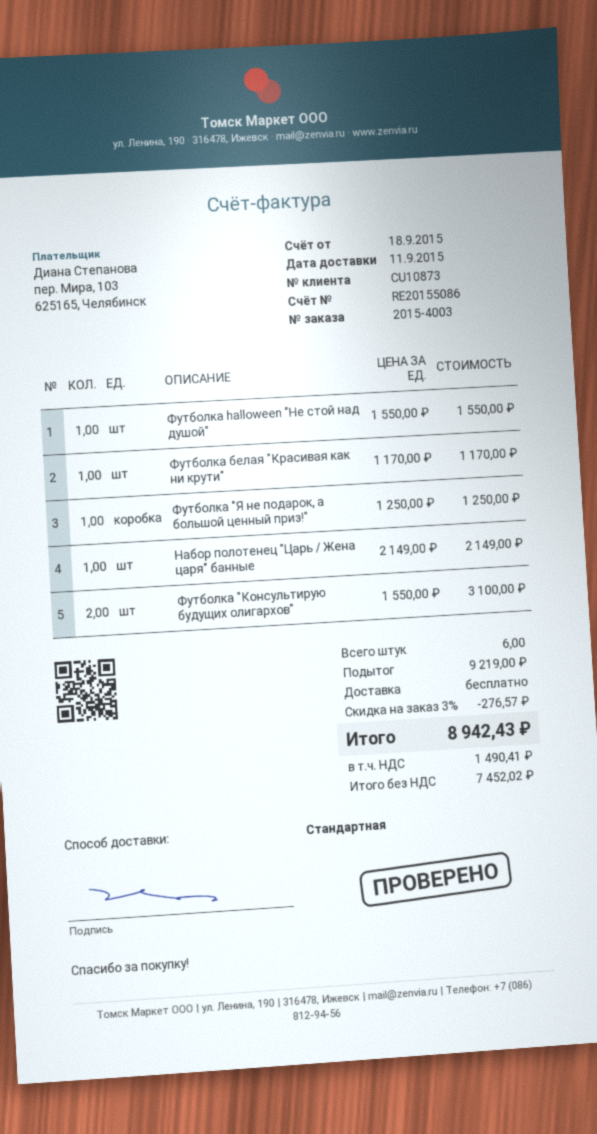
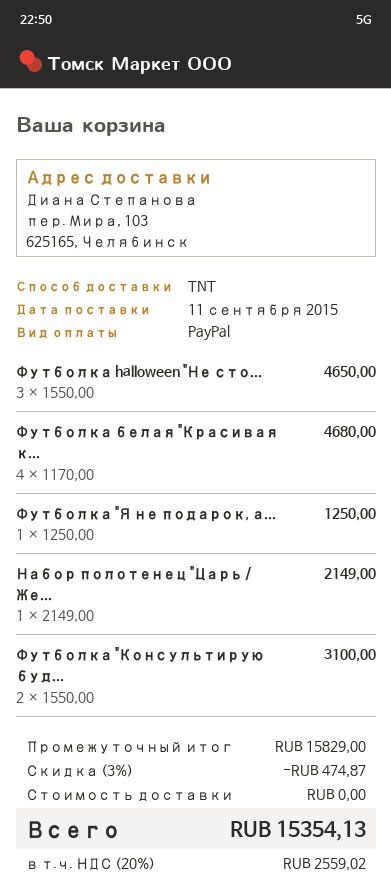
shipping method: standard -> TNT
Футболка halloween "Не стой над душой": 1 x 1550.00 = 1550.00 -> 3 x 1550.00 = 4650.00
Футболка белая "Красивая как ни крути": 1 x 1170.00 = 1170.00 -> 4 x 1170.00 = 4680.00
subtotal: 9219.00 -> 15829.00
discount: 3% = 276.57 -> 3% = 474.87
tax: 1490.41 -> 2559.02
total: 8942.43 -> 15354.13

